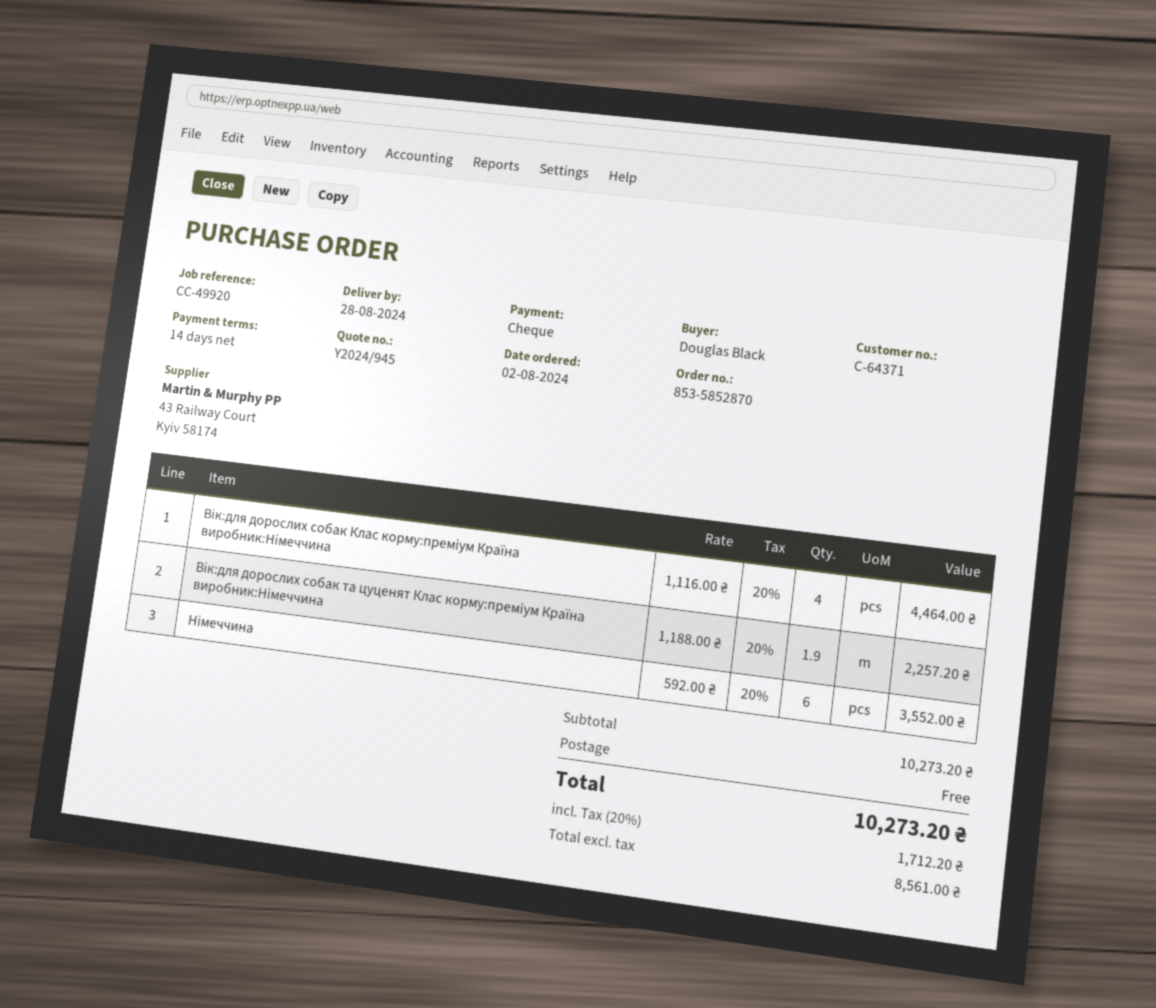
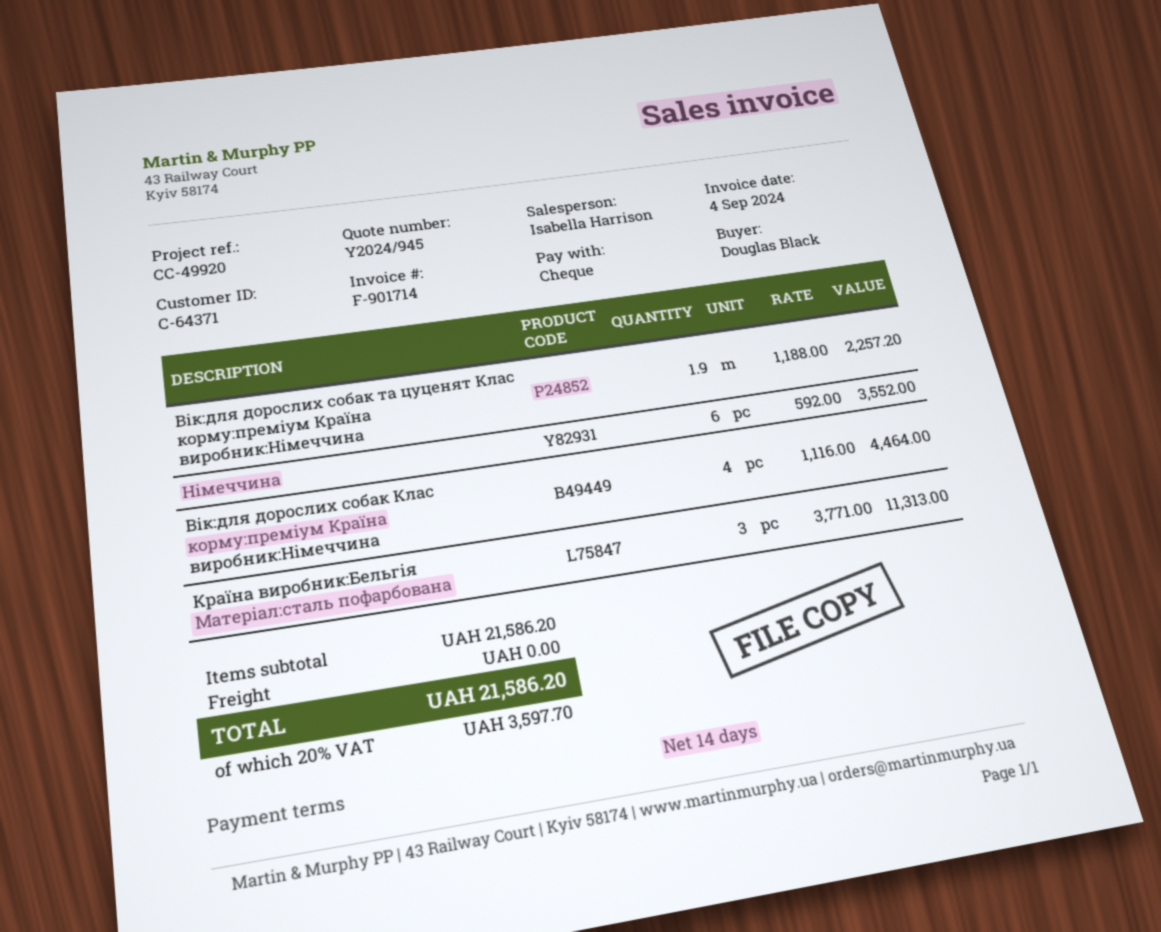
Країна виробник:Бельгія Матеріал:сталь пофарбована: none -> 3 x 3771.00 = 11313.00
subtotal: 10273.20 -> 21586.20
tax: 20% = 1712.20 -> 20% = 3597.70
total: 10273.20 -> 21586.20

